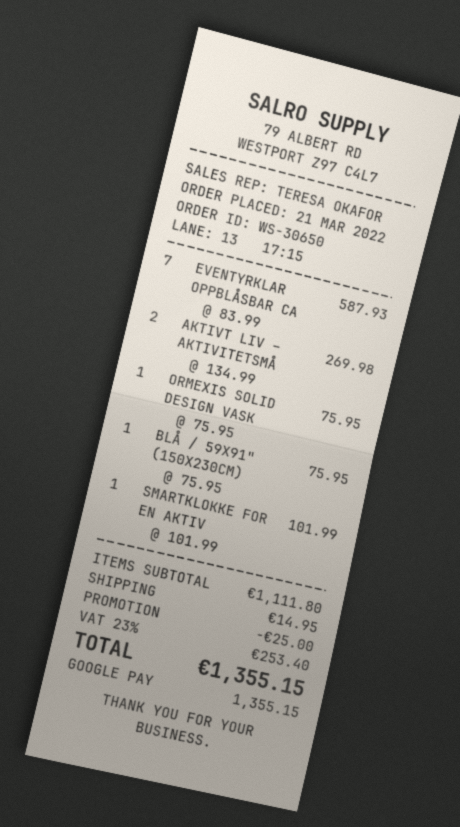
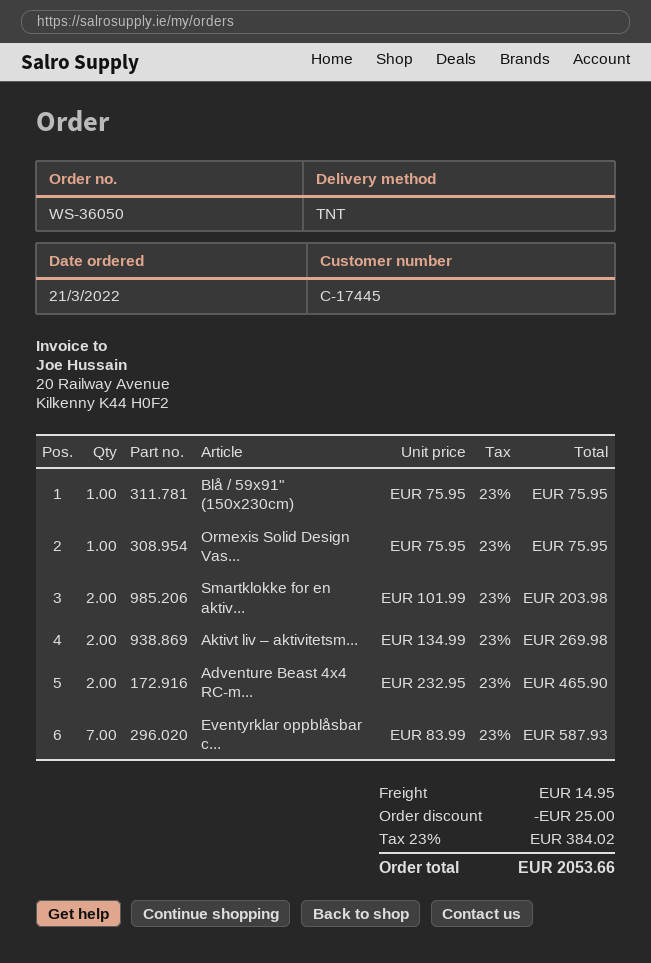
order number: WS-30650 -> WS-36050
SMARTKLOKKE FOR EN AKTIV: 1 x 101.99 = 101.99 -> 2 x 101.99 = 203.98
Adventure Beast 4x4 RC-m...: none -> 2 x 232.95 = 465.90
tax: 23% = 253.40 -> 23% = 384.02
total: 1355.15 -> 2053.66

